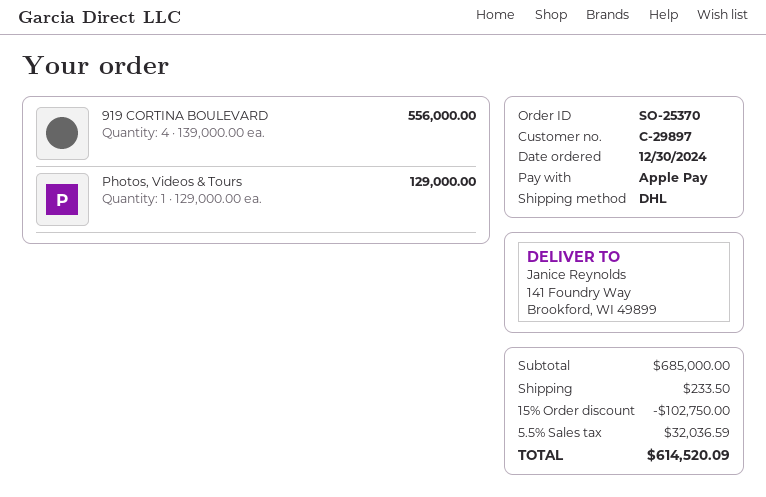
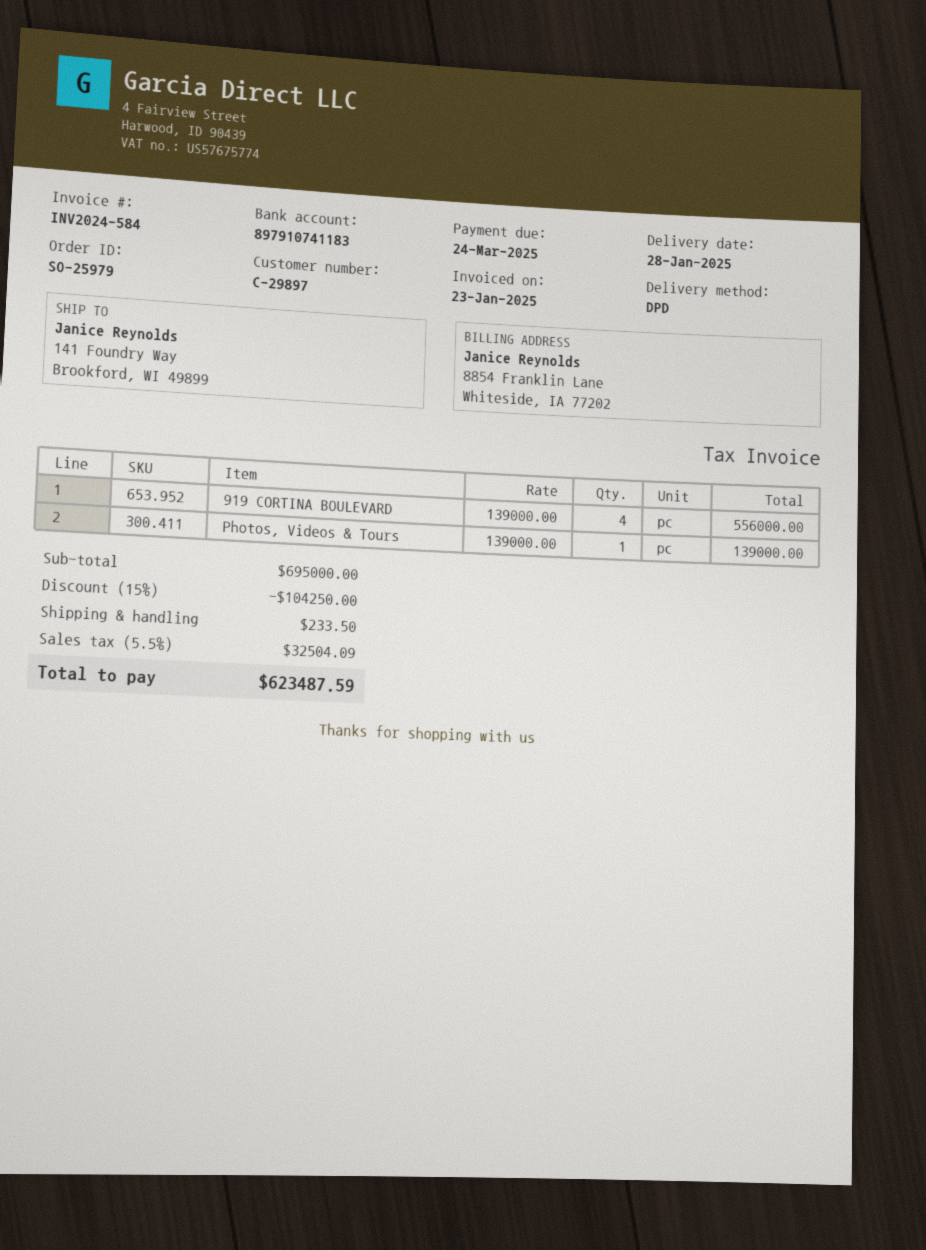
order number: SO-25370 -> SO-25979
shipping method: DHL -> DPD
Photos, Videos & Tours: 1 x 129000.00 = 129000.00 -> 1 x 139000.00 = 139000.00
subtotal: 685000.00 -> 695000.00
discount: 15% = 102750.00 -> 15% = 104250.00
tax: 5.5% = 32036.59 -> 5.5% = 32504.09
total: 614520.09 -> 623487.59

